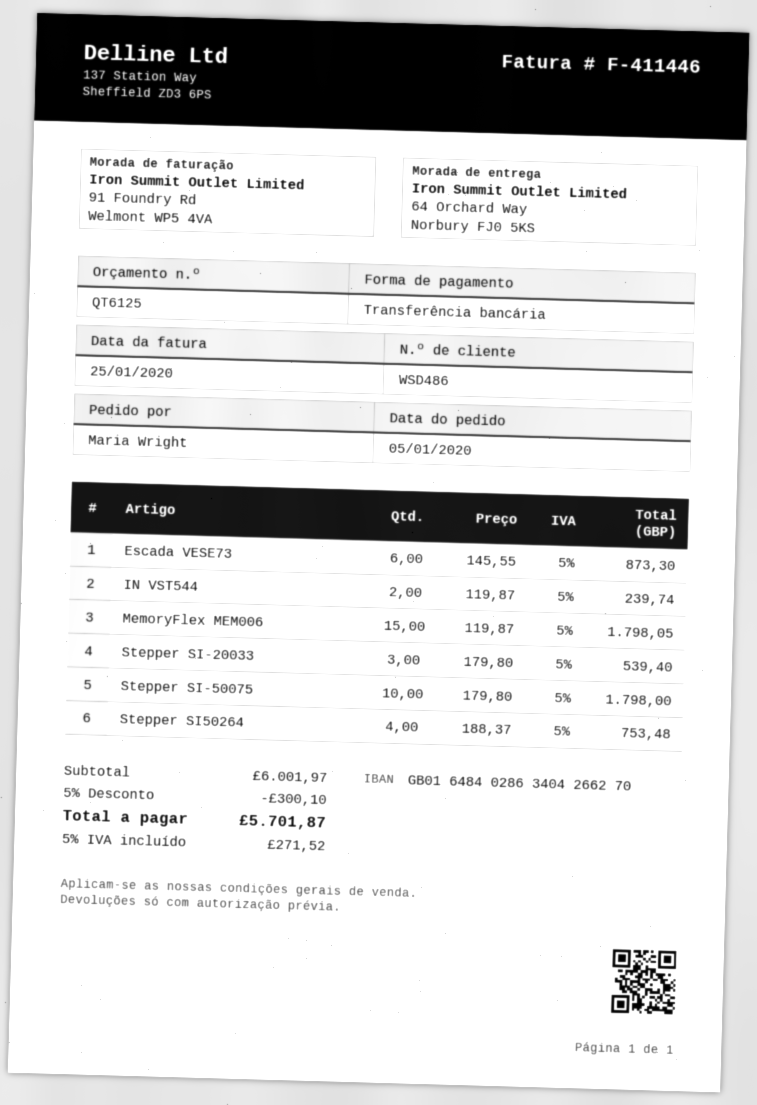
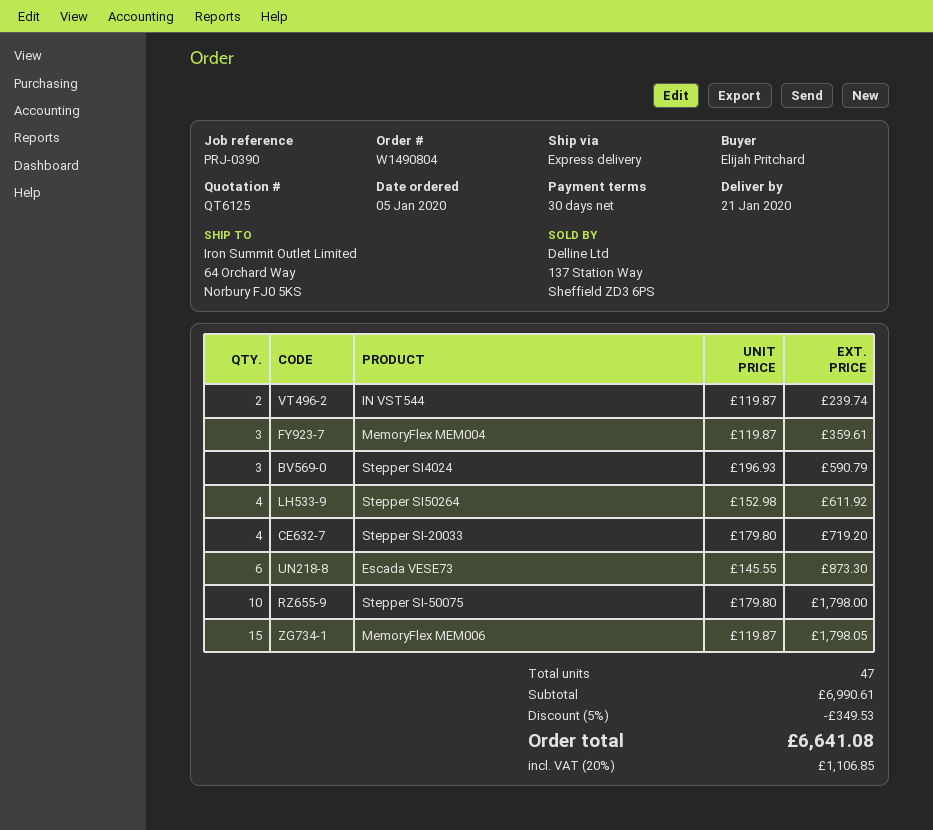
ordered by: Maria Wright -> Elijah Pritchard
Stepper SI-20033: 3 x 179.80 = 539.40 -> 4 x 179.80 = 719.20
Stepper SI50264: 4 x 188.37 = 753.48 -> 4 x 152.98 = 611.92
MemoryFlex MEM004: none -> 3 x 119.87 = 359.61
Stepper SI4024: none -> 3 x 196.93 = 590.79
subtotal: 6001.97 -> 6990.61
discount: 5% = 300.10 -> 5% = 349.53
tax: 5% = 271.52 -> 20% = 1106.85
total: 5701.87 -> 6641.08

